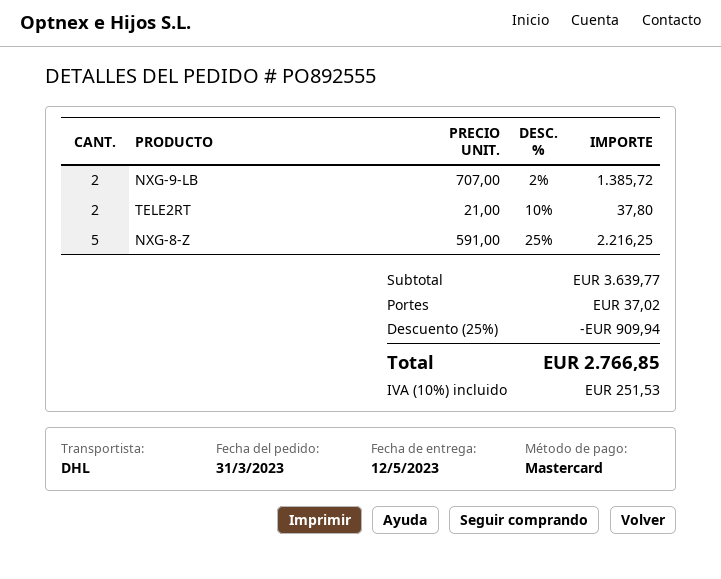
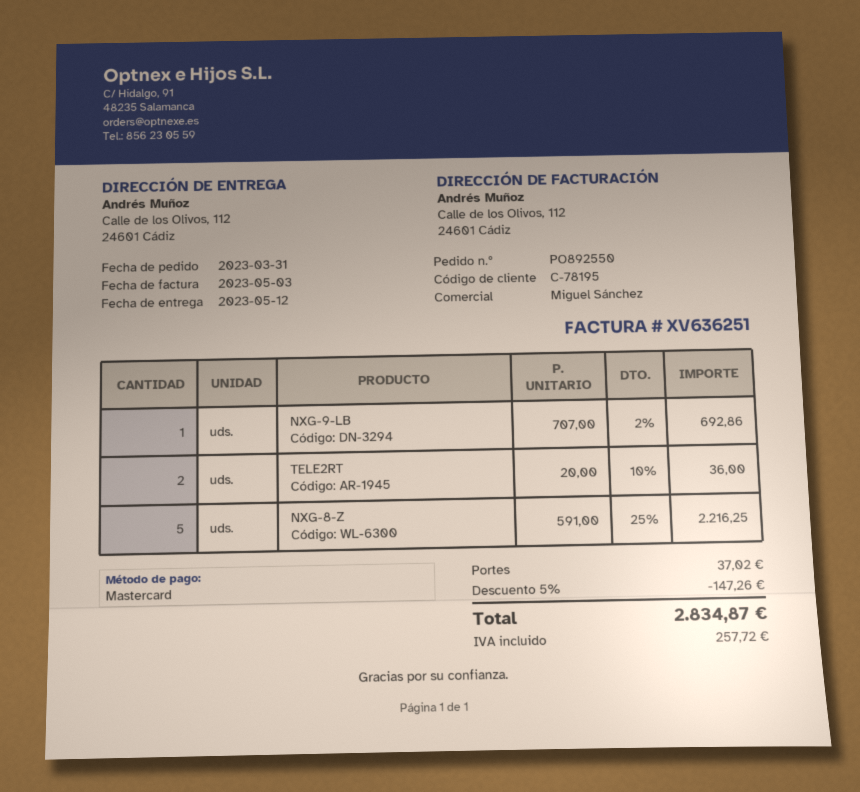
order number: PO892555 -> PO892550
NXG-9-LB: 2 x 707.00 - 2% = 1385.72 -> 1 x 707.00 - 2% = 692.86
TELE2RT: 2 x 21.00 - 10% = 37.80 -> 2 x 20.00 - 10% = 36.00
discount: 25% = 909.94 -> 5% = 147.26
tax: 251.53 -> 257.72
total: 2766.85 -> 2834.87

